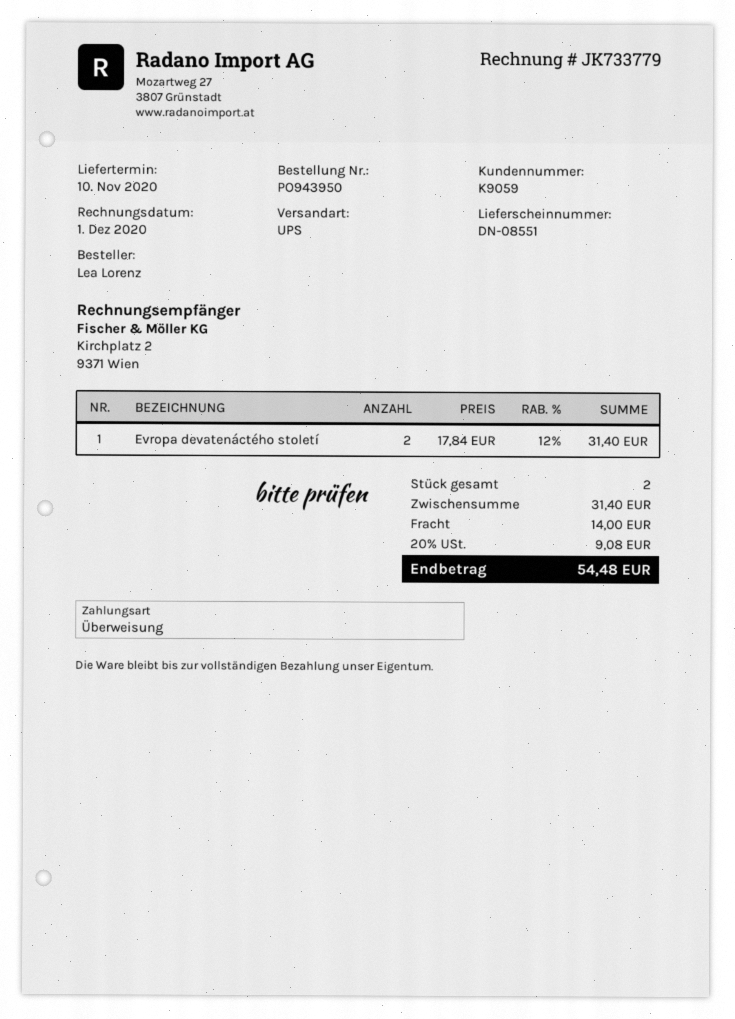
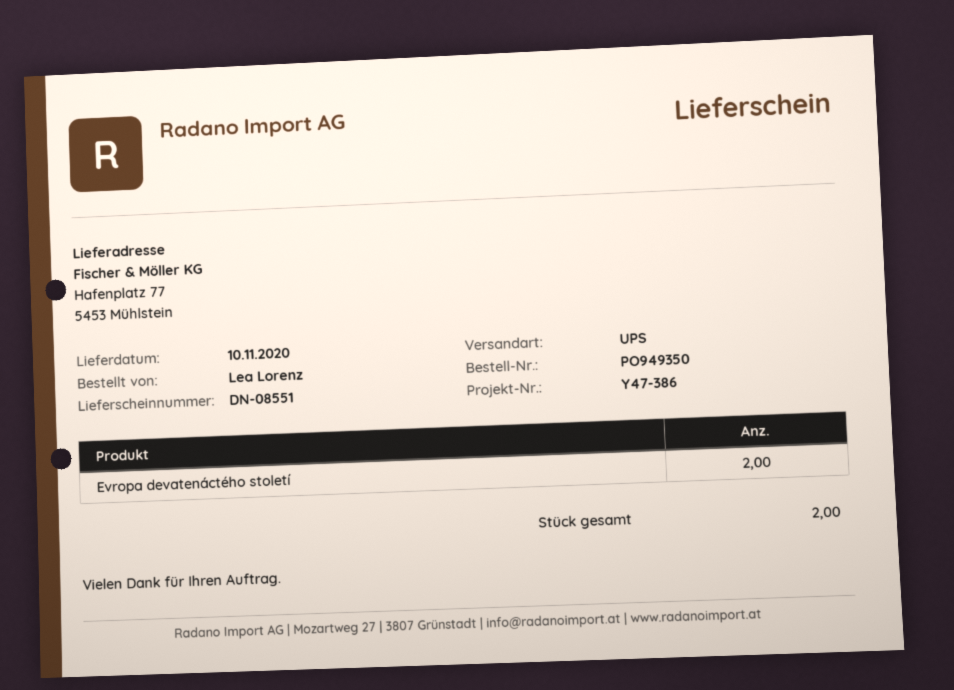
order number: PO943950 -> PO949350

